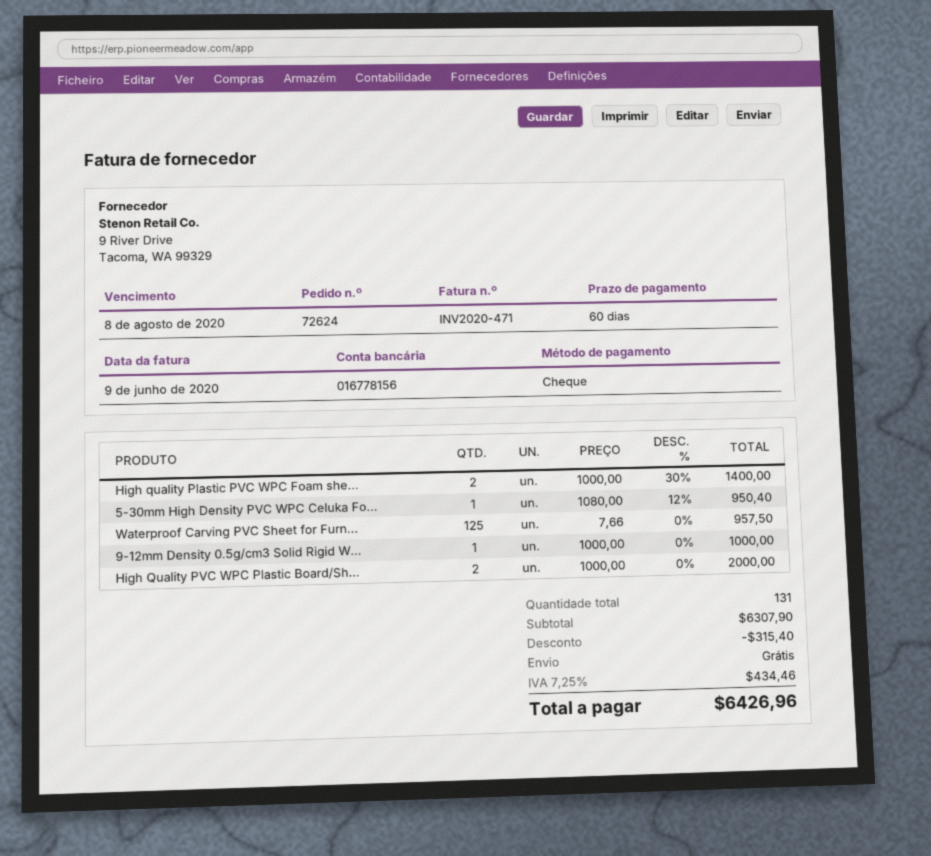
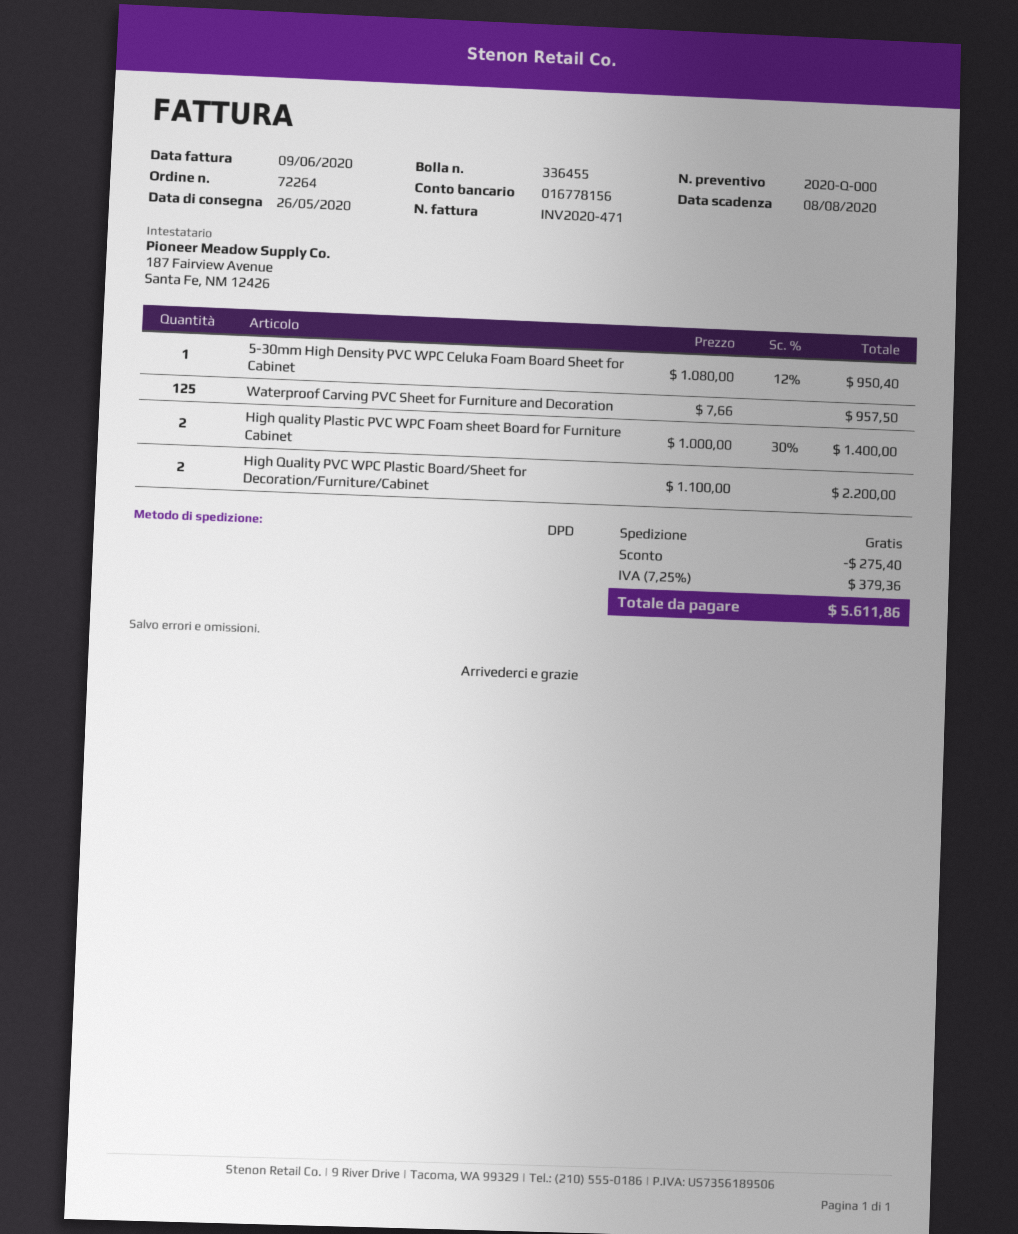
order number: 72624 -> 72264
9-12mm Density 0.5g/cm3 Solid Rigid W...: 1 x 1000.00 = 1000.00 -> none
High Quality PVC WPC Plastic Board/Sh...: 2 x 1000.00 = 2000.00 -> 2 x 1100.00 = 2200.00
discount: 315.40 -> 275.40
tax: 7.25% = 434.46 -> 7.25% = 379.36
total: 6426.96 -> 5611.86

